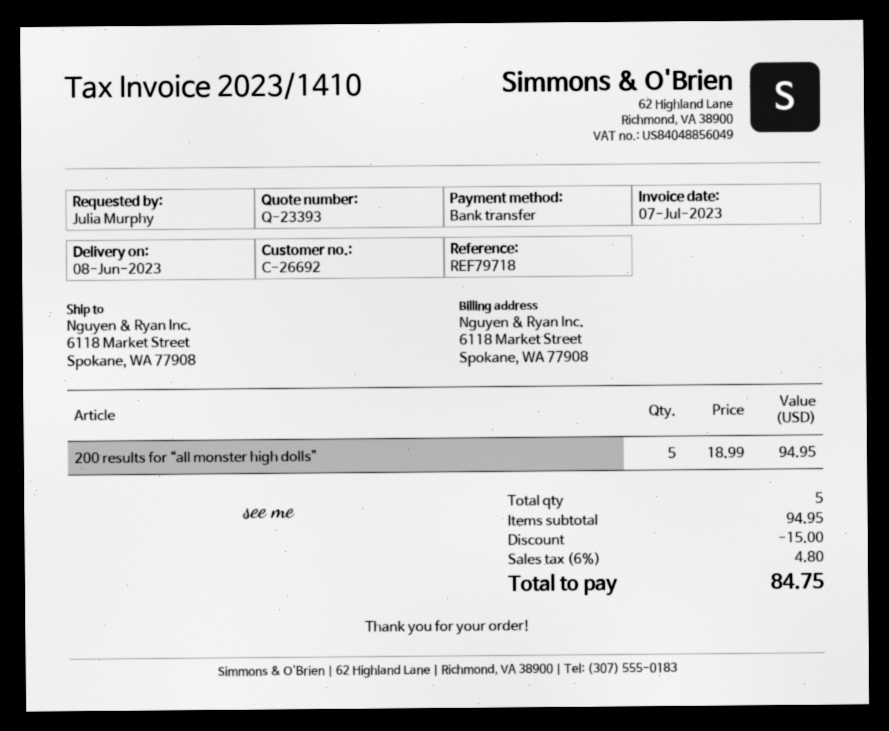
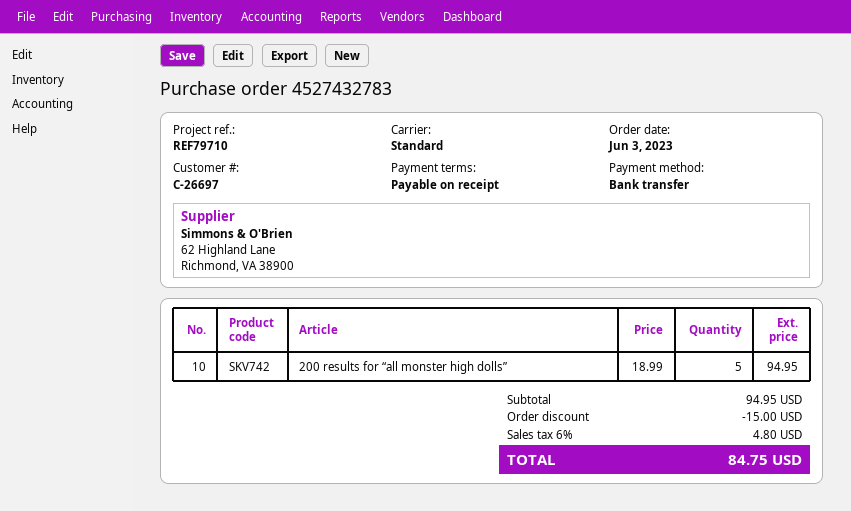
customer number: C-26692 -> C-26697
reference: REF79718 -> REF79710

